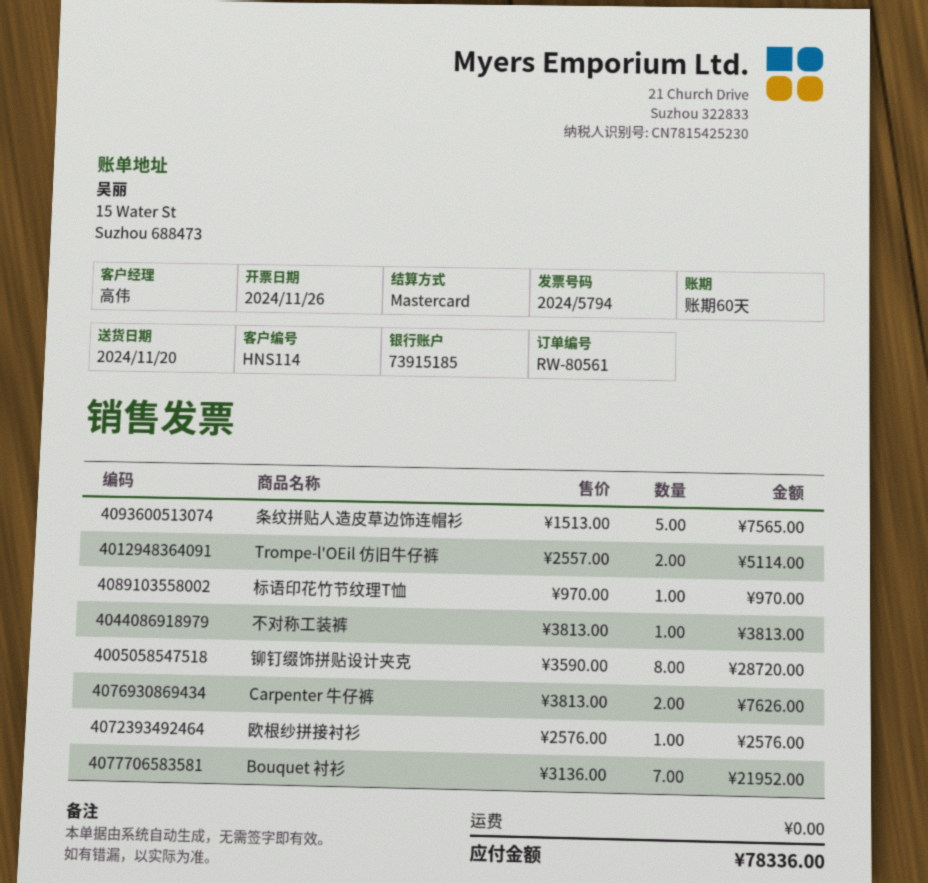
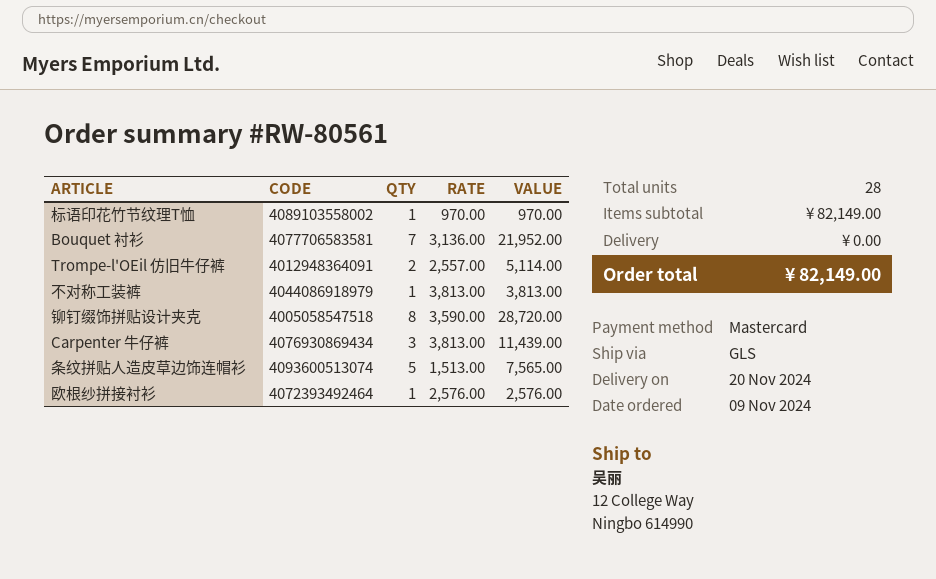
Carpenter 牛仔裤: 2 x 3813.00 = 7626.00 -> 3 x 3813.00 = 11439.00
total: 78336.00 -> 82149.00

